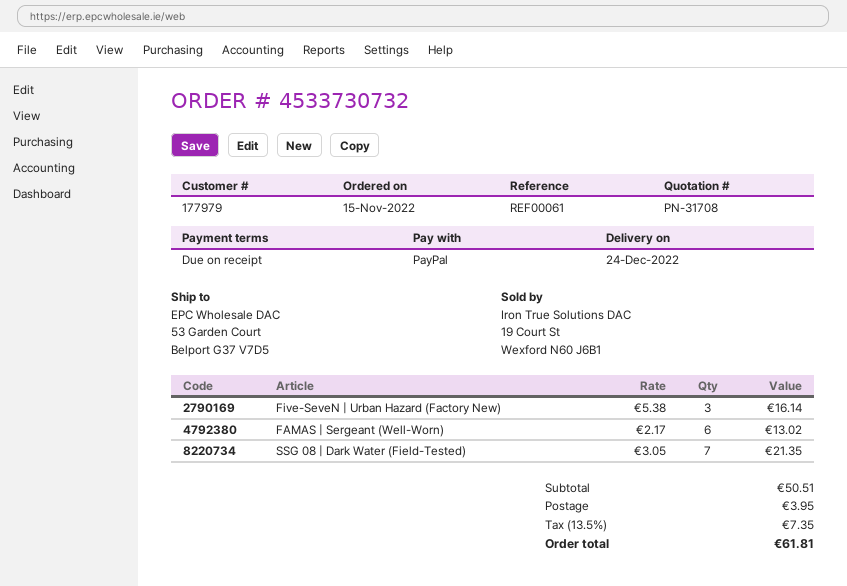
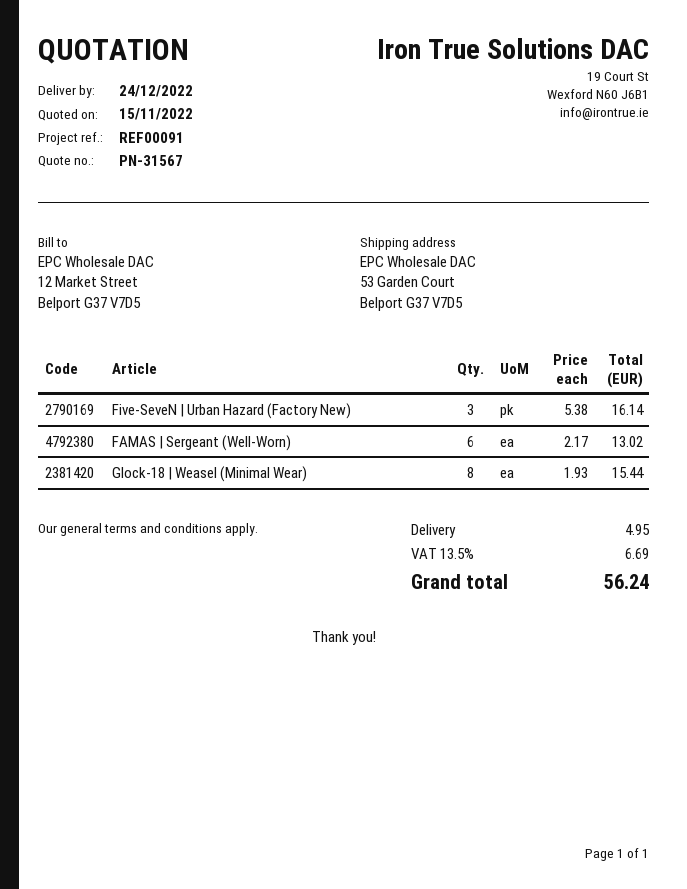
quote number: PN-31708 -> PN-31567
reference: REF00061 -> REF00091
SSG 08 | Dark Water (Field-Tested): 7 x 3.05 = 21.35 -> none
Glock-18 | Weasel (Minimal Wear): none -> 8 x 1.93 = 15.44
shipping: 3.95 -> 4.95
tax: 13.5% = 7.35 -> 13.5% = 6.69
total: 61.81 -> 56.24

